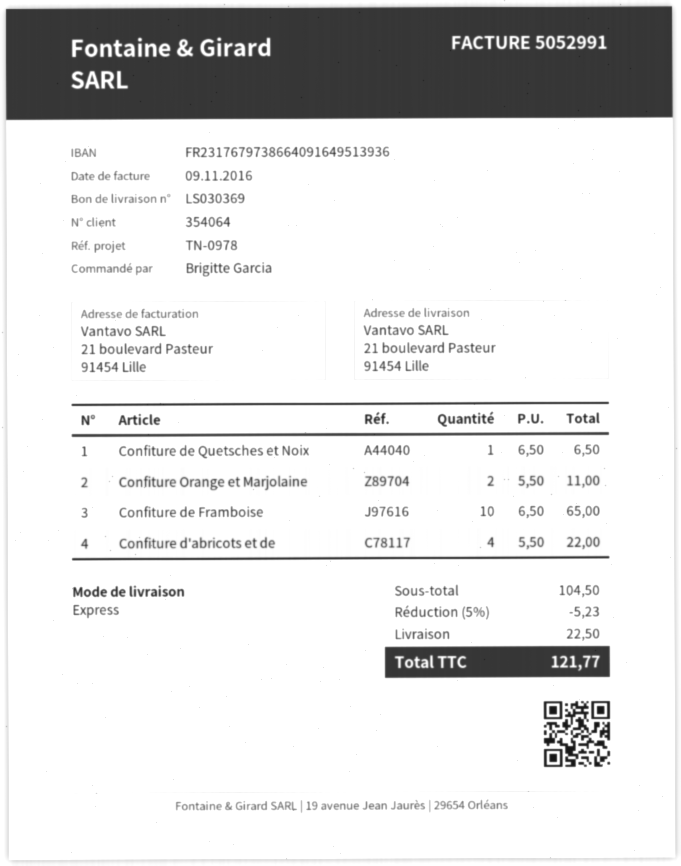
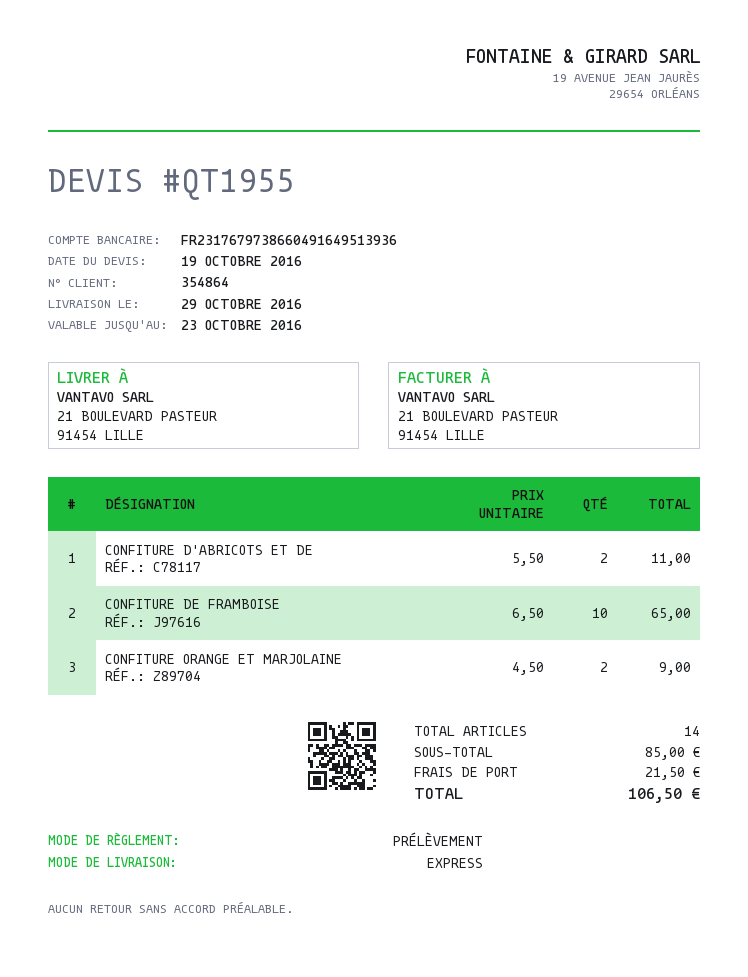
customer number: 354064 -> 354864
bank account: FR2317679738664091649513936 -> FR2317679738660491649513936
Confiture de Quetsches et Noix: 1 x 6.50 = 6.50 -> none
Confiture Orange et Marjolaine: 2 x 5.50 = 11.00 -> 2 x 4.50 = 9.00
Confiture d'abricots et de: 4 x 5.50 = 22.00 -> 2 x 5.50 = 11.00
subtotal: 104.50 -> 85.00
discount: 5% = 5.23 -> none
shipping: 22.50 -> 21.50
total: 121.77 -> 106.50

